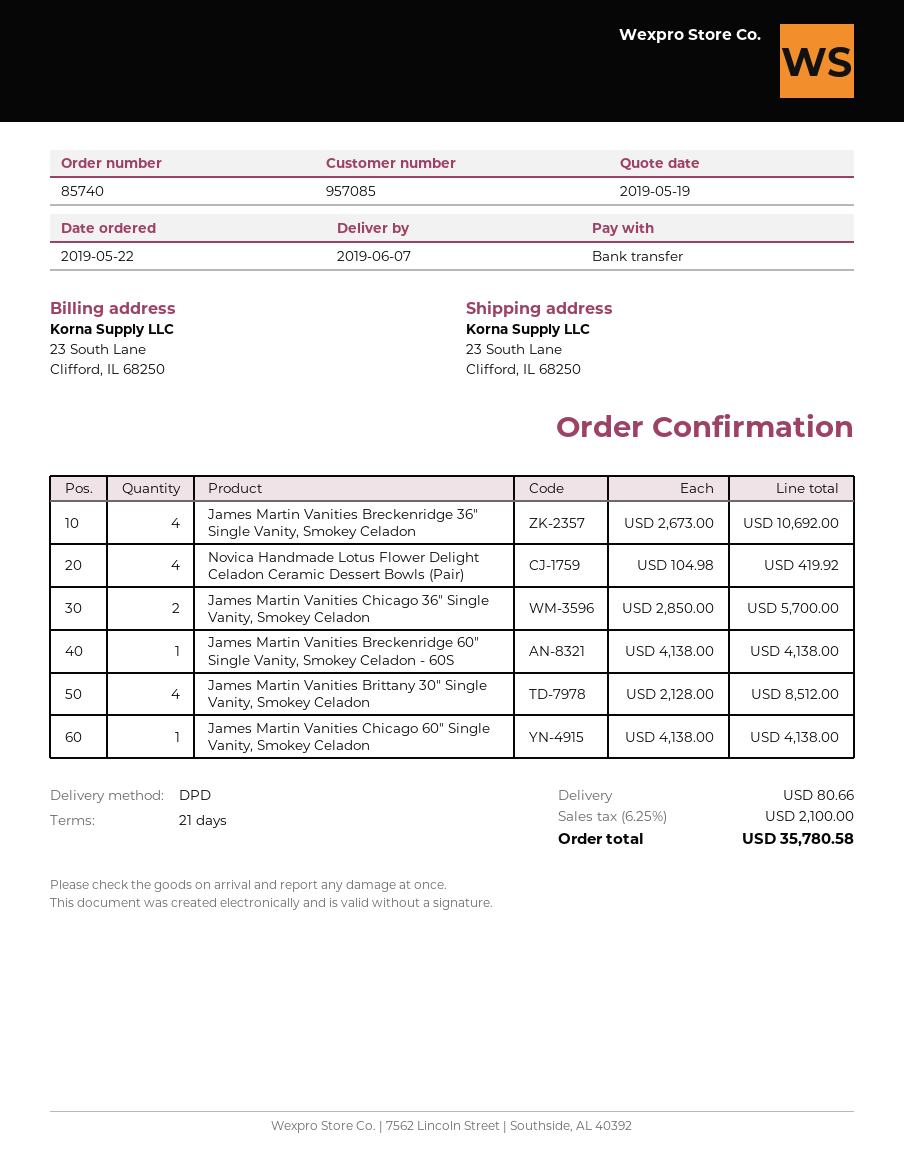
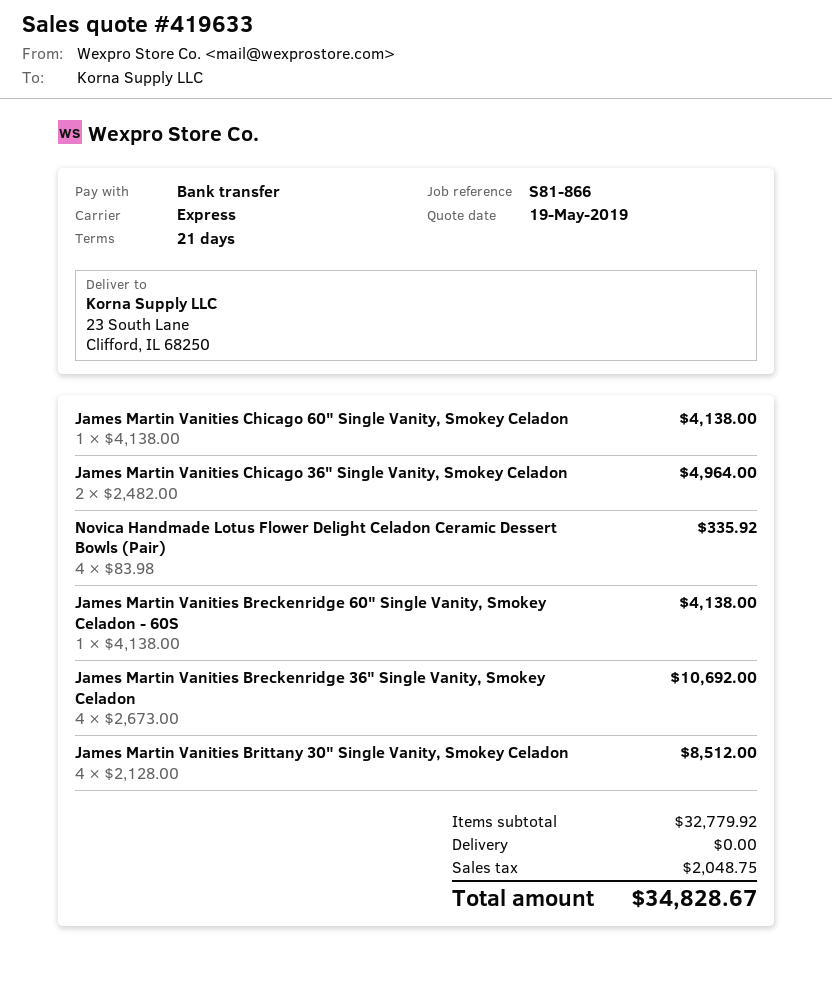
shipping method: DPD -> express
Novica Handmade Lotus Flower Delight Celadon Ceramic Dessert Bowls (Pair): 4 x 104.98 = 419.92 -> 4 x 83.98 = 335.92
James Martin Vanities Chicago 36" Single Vanity, Smokey Celadon: 2 x 2850.00 = 5700.00 -> 2 x 2482.00 = 4964.00
shipping: 80.66 -> 0.00
tax: 2100.00 -> 2048.75
total: 35780.58 -> 34828.67

